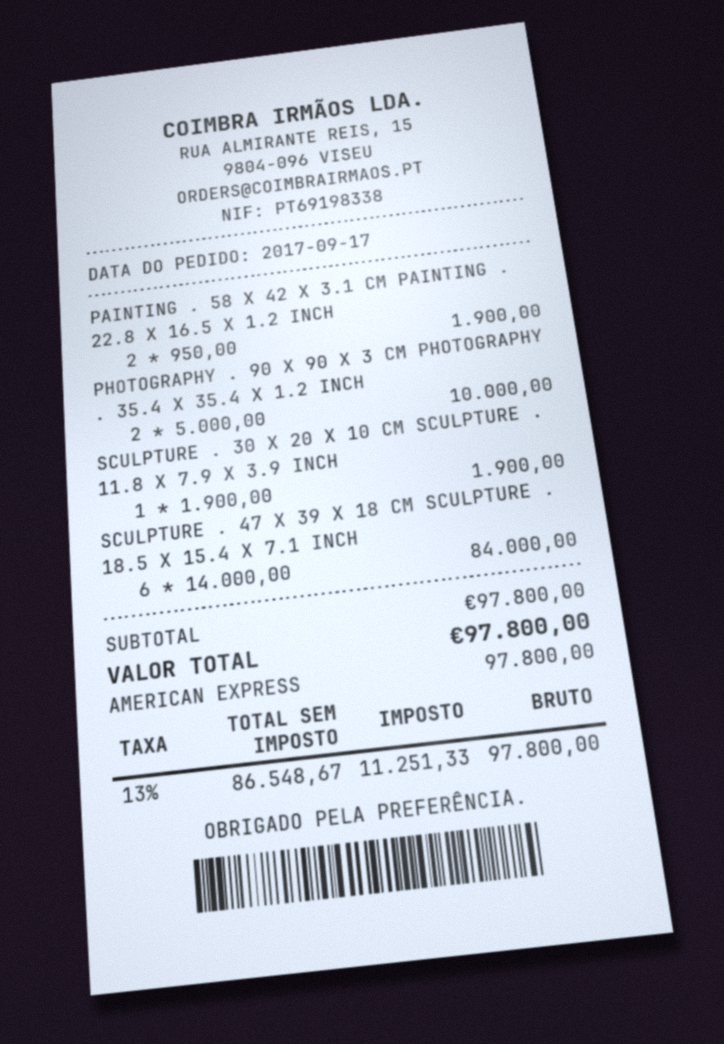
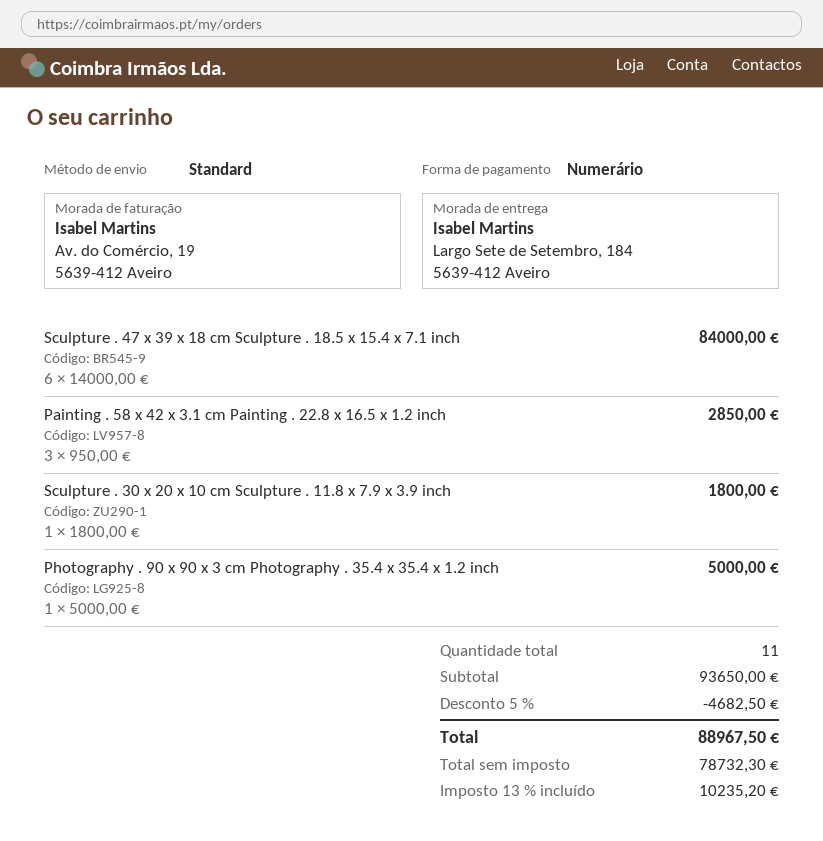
payment method: American Express -> cash
PAINTING . 58 X 42 X 3.1 CM PAINTING . 22.8 X 16.5 X 1.2 INCH: 2 x 950.00 = 1900.00 -> 3 x 950.00 = 2850.00
PHOTOGRAPHY . 90 X 90 X 3 CM PHOTOGRAPHY . 35.4 X 35.4 X 1.2 INCH: 2 x 5000.00 = 10000.00 -> 1 x 5000.00 = 5000.00
SCULPTURE . 30 X 20 X 10 CM SCULPTURE . 11.8 X 7.9 X 3.9 INCH: 1 x 1900.00 = 1900.00 -> 1 x 1800.00 = 1800.00
subtotal: 97800.00 -> 93650.00
discount: none -> 5% = 4682.50
net: 86548.67 -> 78732.30
tax: 13% = 11251.33 -> 13% = 10235.20
total: 97800.00 -> 88967.50

